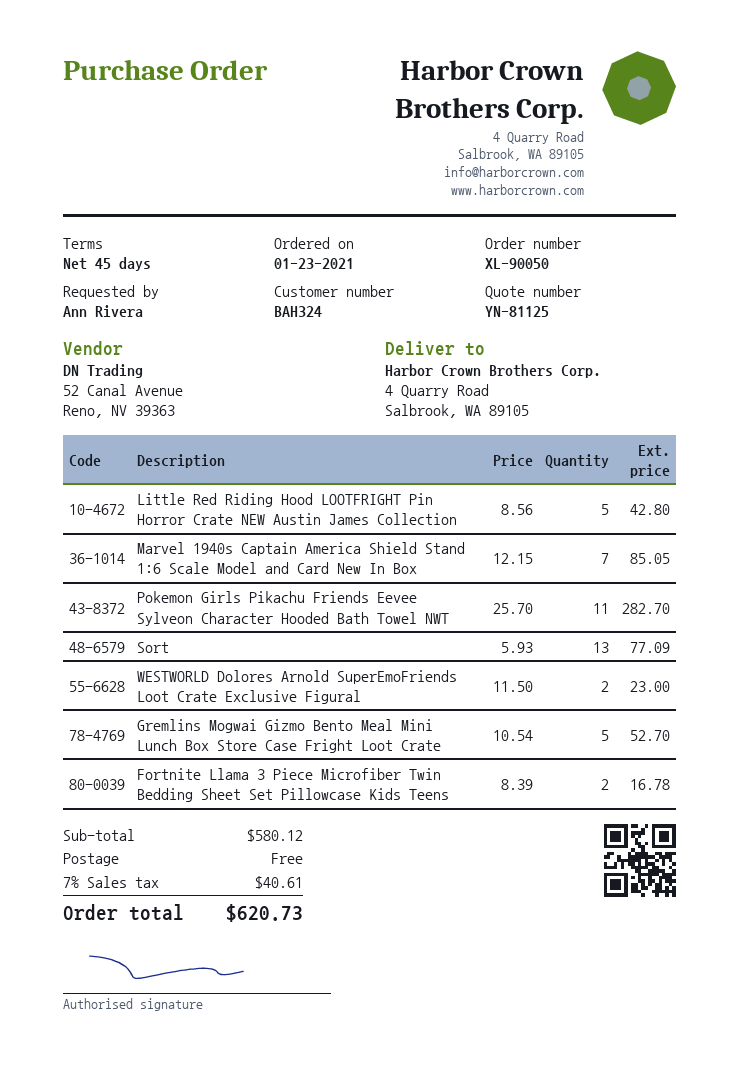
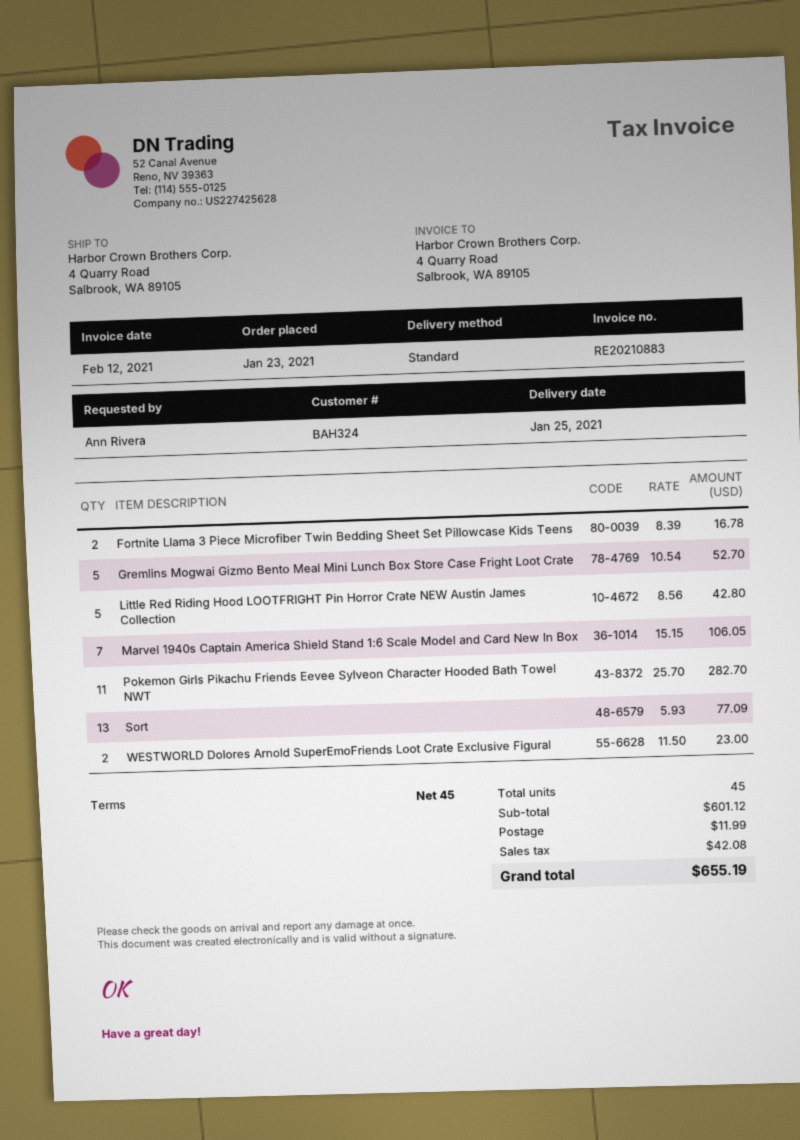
Marvel 1940s Captain America Shield Stand 1:6 Scale Model and Card New In Box: 7 x 12.15 = 85.05 -> 7 x 15.15 = 106.05
subtotal: 580.12 -> 601.12
shipping: 0.00 -> 11.99
tax: 40.61 -> 42.08
total: 620.73 -> 655.19

